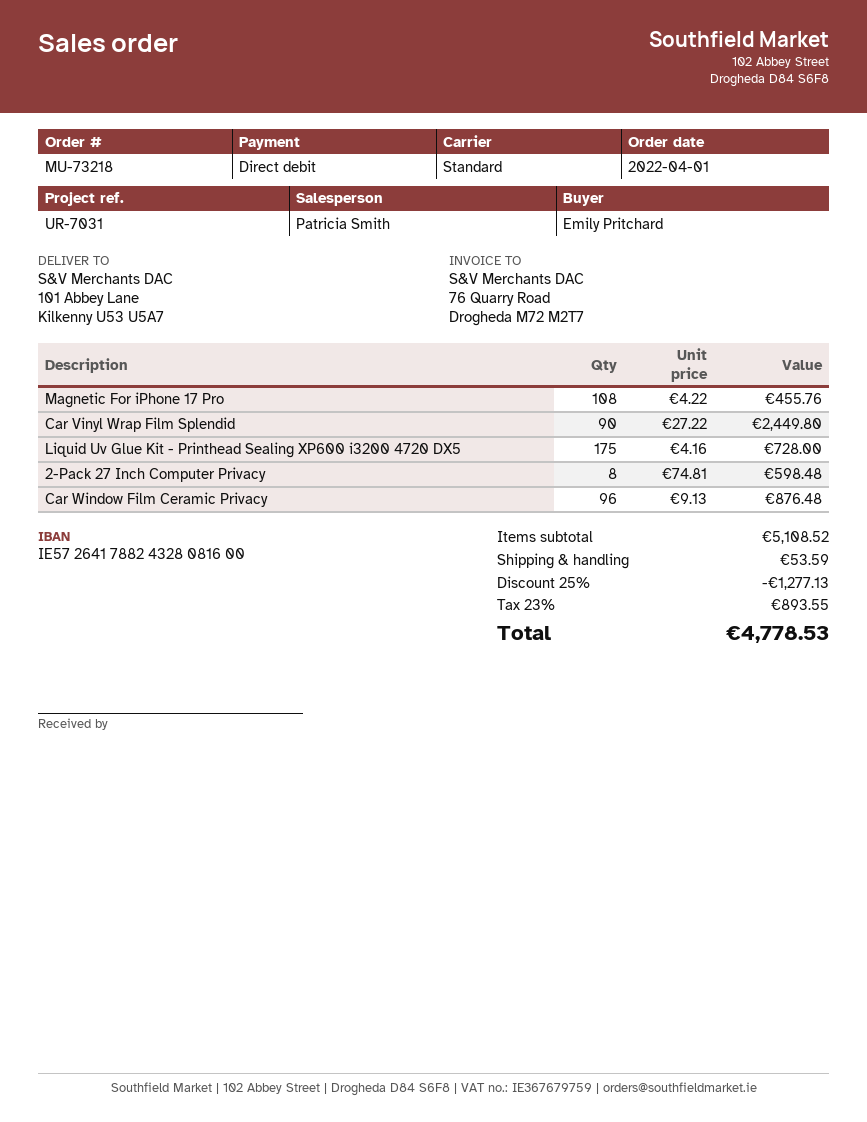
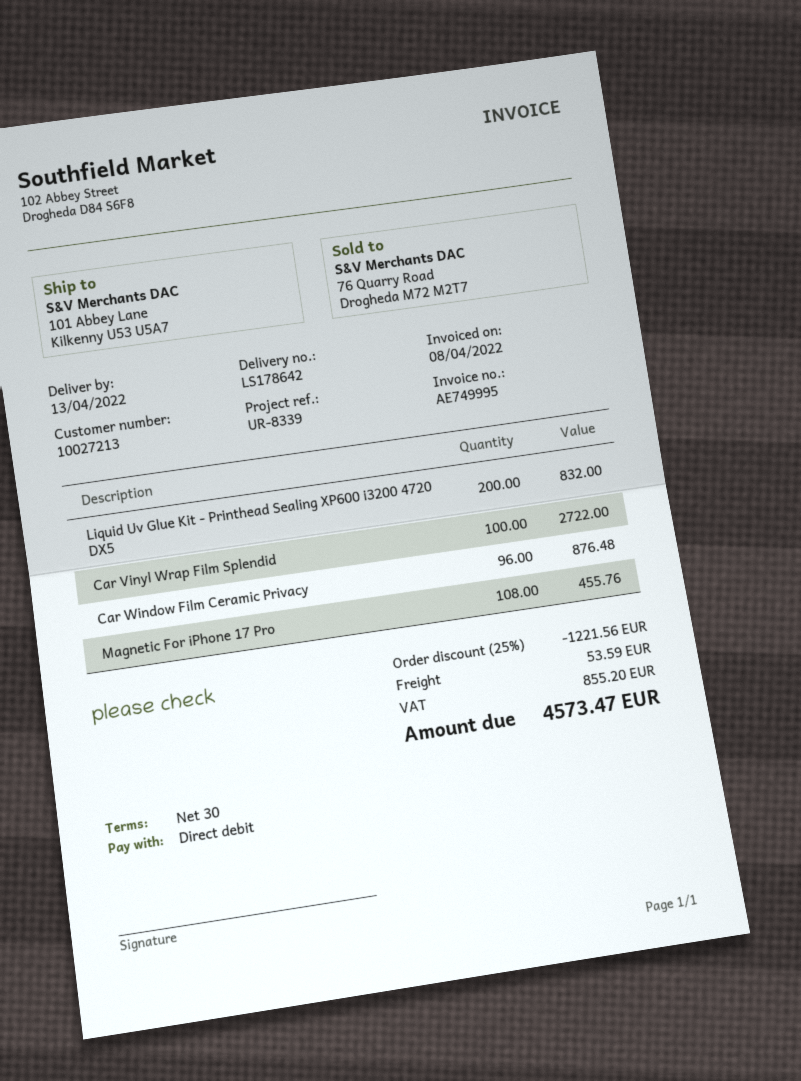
reference: UR-7031 -> UR-8339
Car Vinyl Wrap Film Splendid: 90 for 2449.80 -> 100 for 2722.00
Liquid Uv Glue Kit - Printhead Sealing XP600 i3200 4720 DX5: 175 for 728.00 -> 200 for 832.00
2-Pack 27 Inch Computer Privacy: 8 for 598.48 -> none
discount: 25% = 1277.13 -> 25% = 1221.56
tax: 893.55 -> 855.20
total: 4778.53 -> 4573.47

